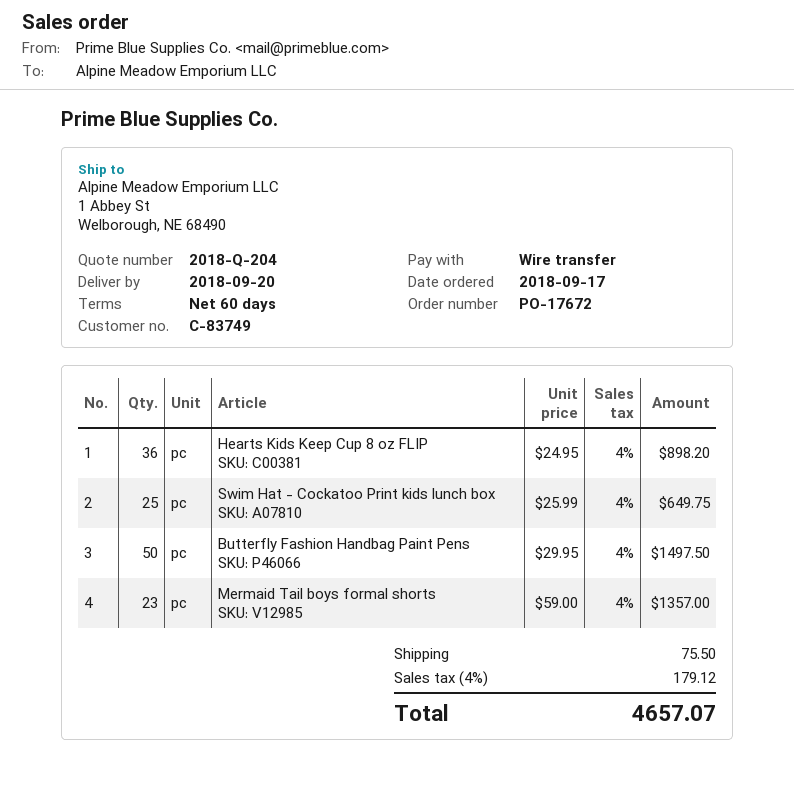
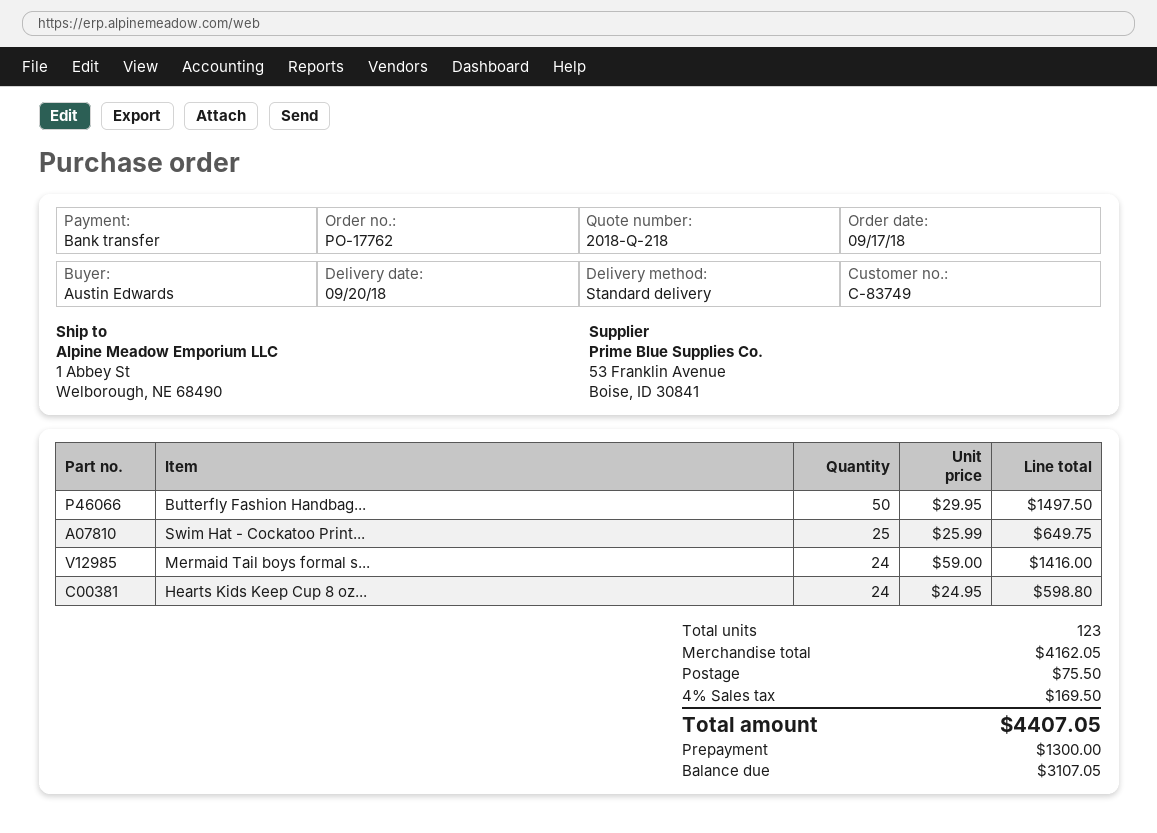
quote number: 2018-Q-204 -> 2018-Q-218
order number: PO-17672 -> PO-17762
Hearts Kids Keep Cup 8 oz FLIP: 36 x 24.95 = 898.20 -> 24 x 24.95 = 598.80
Mermaid Tail boys formal shorts: 23 x 59.00 = 1357.00 -> 24 x 59.00 = 1416.00
tax: 4% = 179.12 -> 4% = 169.50
total: 4657.07 -> 4407.05

